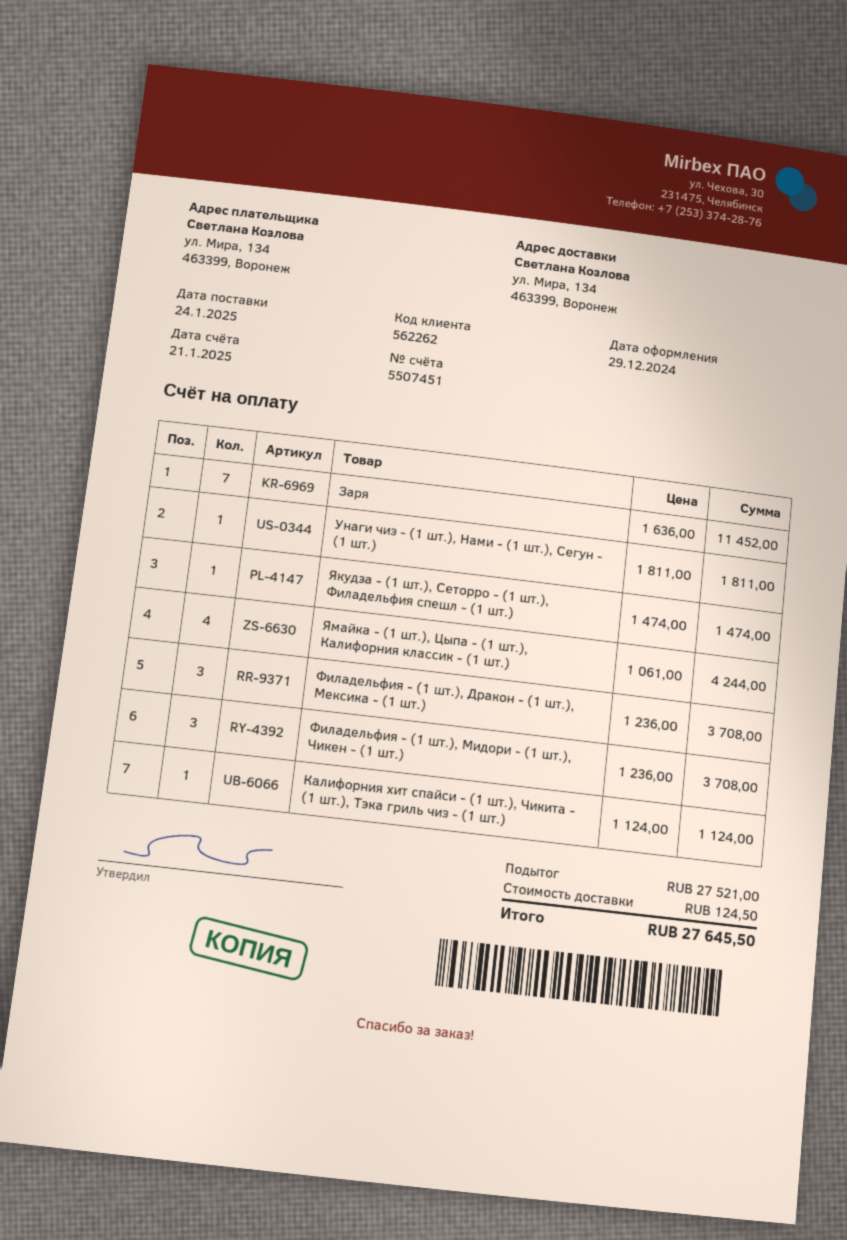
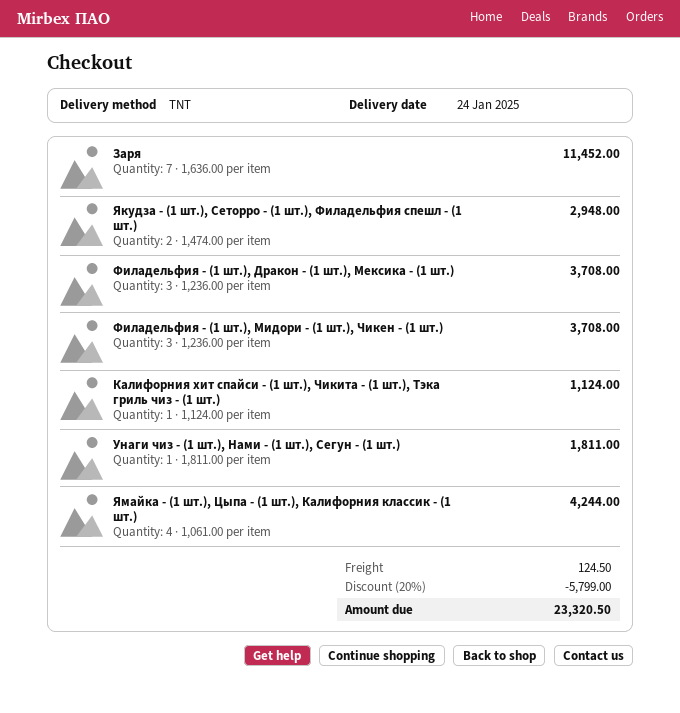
Якудза - (1 шт.), Сеторро - (1 шт.), Филадельфия спешл - (1 шт.): 1 x 1474.00 = 1474.00 -> 2 x 1474.00 = 2948.00
discount: none -> 20% = 5799.00
total: 27645.50 -> 23320.50

